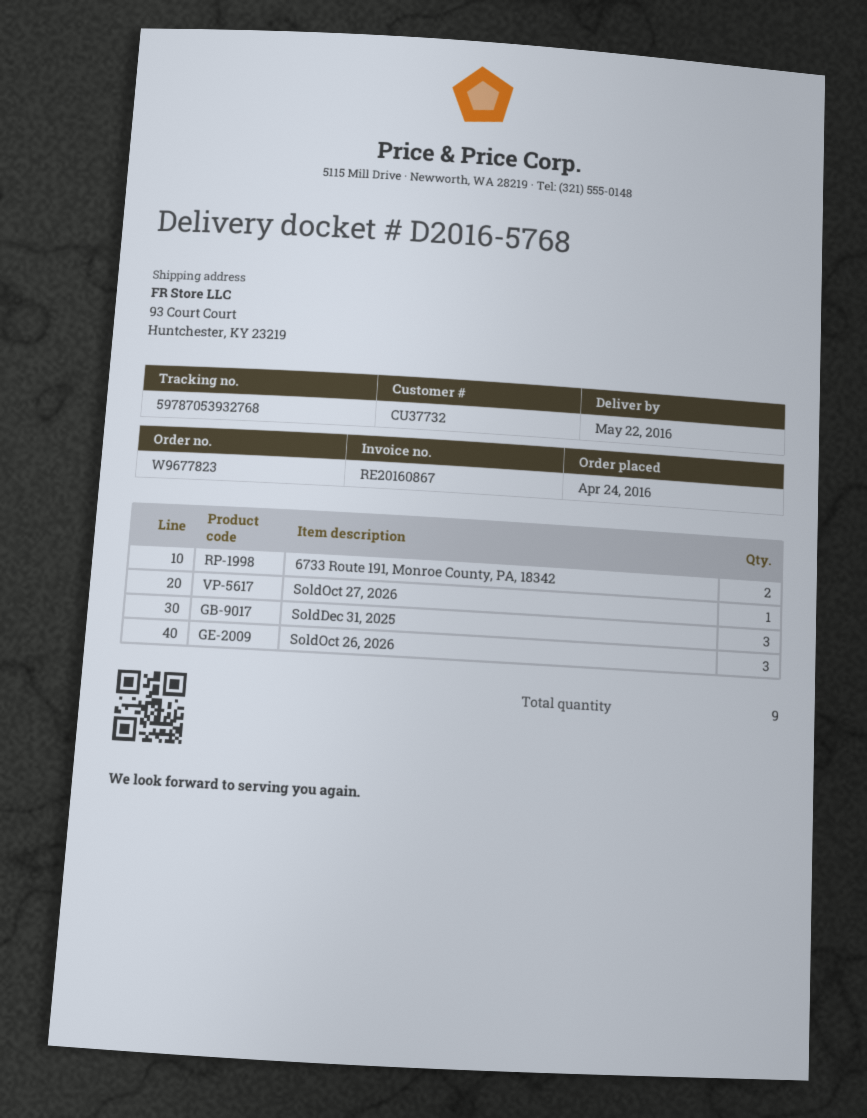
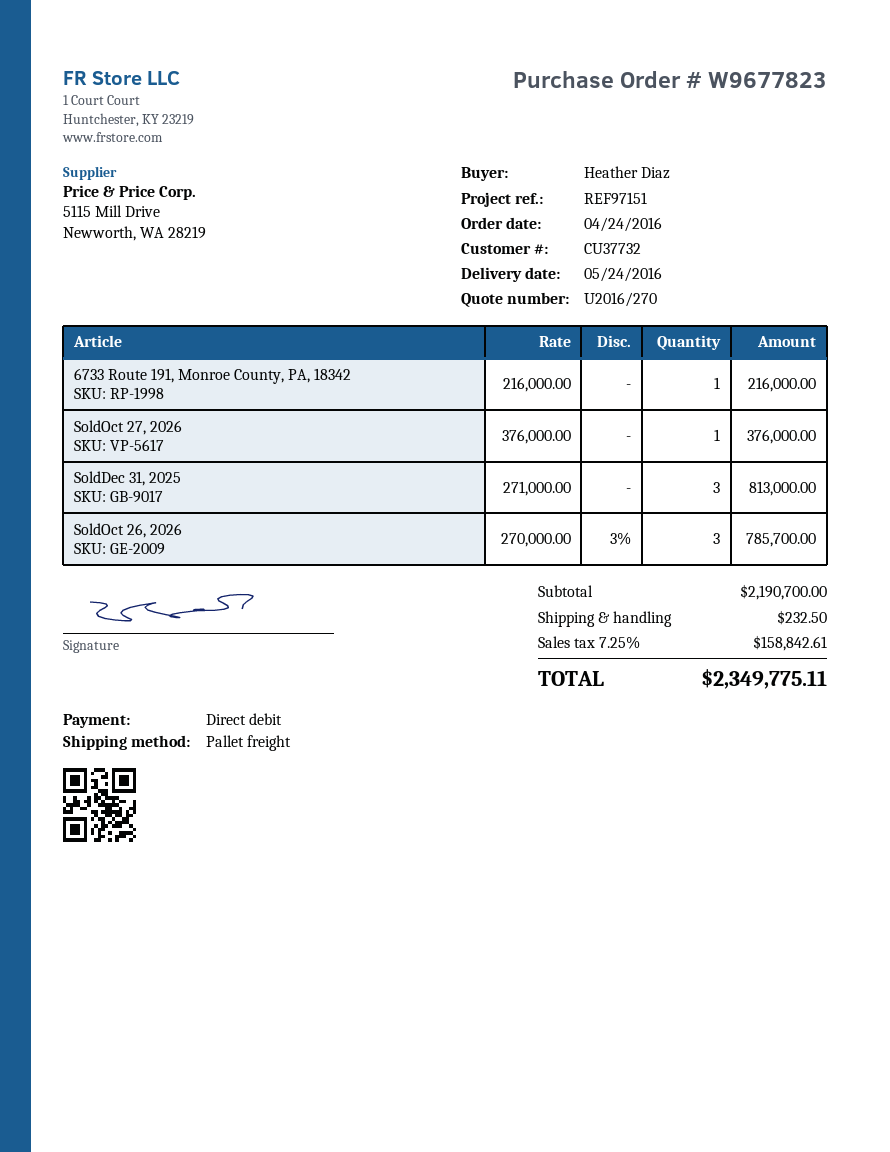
delivery date: 2016-05-22 -> 2016-05-24
6733 Route 191, Monroe County, PA, 18342: 2 -> 1

